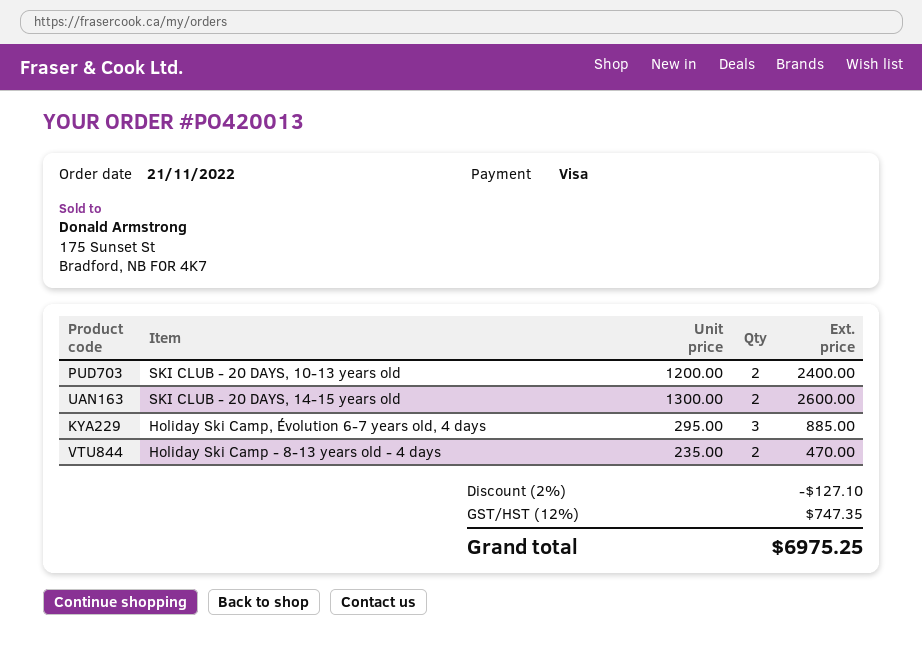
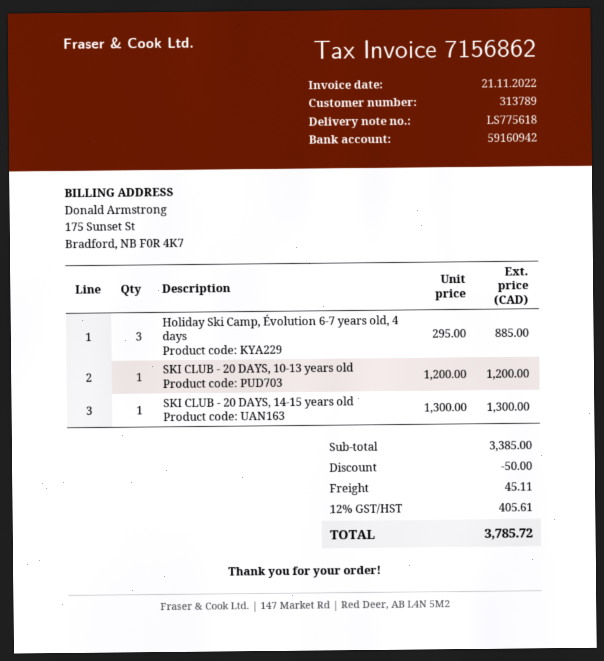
SKI CLUB - 20 DAYS, 10-13 years old: 2 x 1200.00 = 2400.00 -> 1 x 1200.00 = 1200.00
SKI CLUB - 20 DAYS, 14-15 years old: 2 x 1300.00 = 2600.00 -> 1 x 1300.00 = 1300.00
Holiday Ski Camp - 8-13 years old - 4 days: 2 x 235.00 = 470.00 -> none
discount: 127.10 -> 50.00
shipping: none -> 45.11
tax: 12% = 747.35 -> 12% = 405.61
total: 6975.25 -> 3785.72

